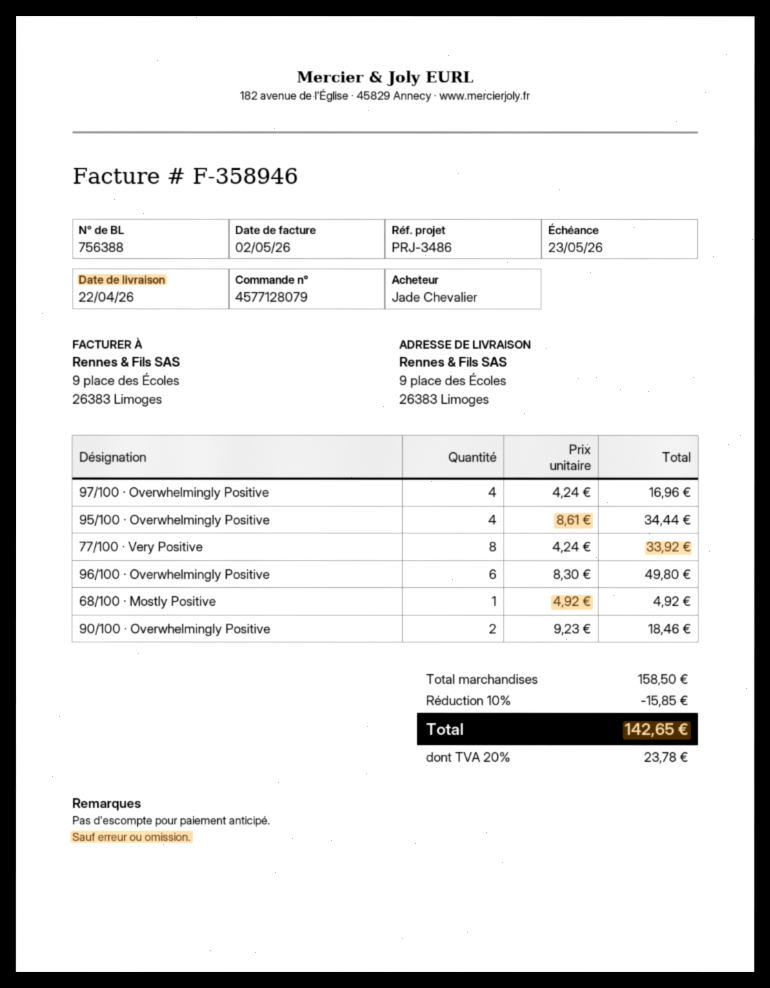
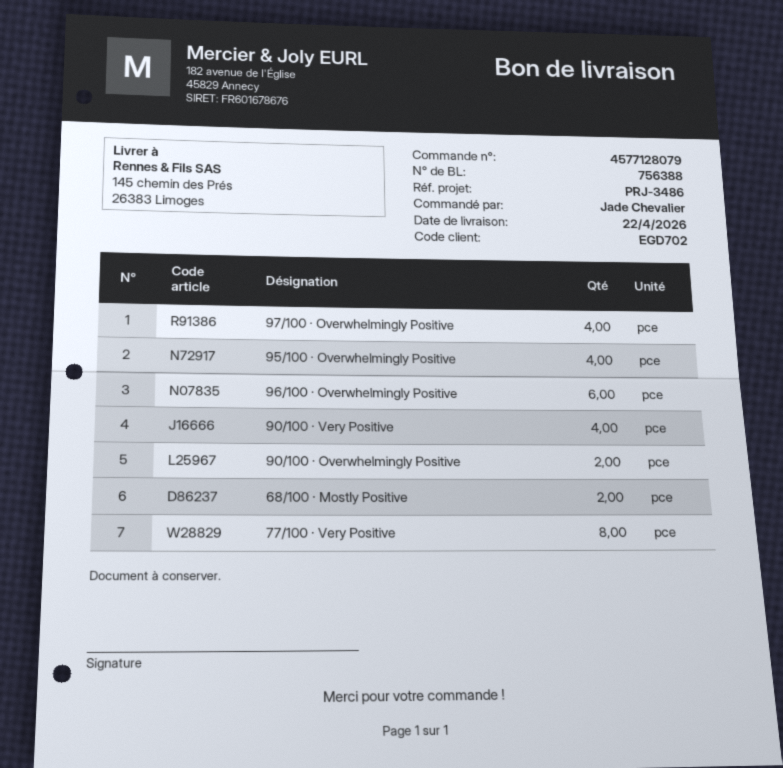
ship to: 9 place des Écoles, 26383 Limoges -> 145 chemin des Prés, 26383 Limoges
68/100 · Mostly Positive: 1 -> 2
90/100 · Very Positive: none -> 4

